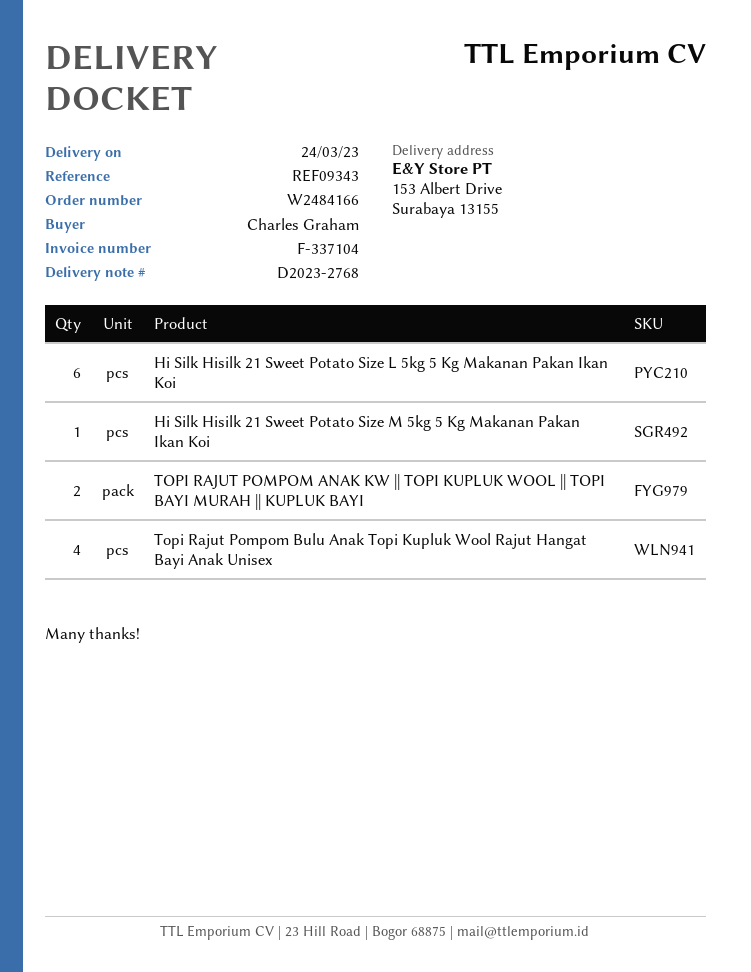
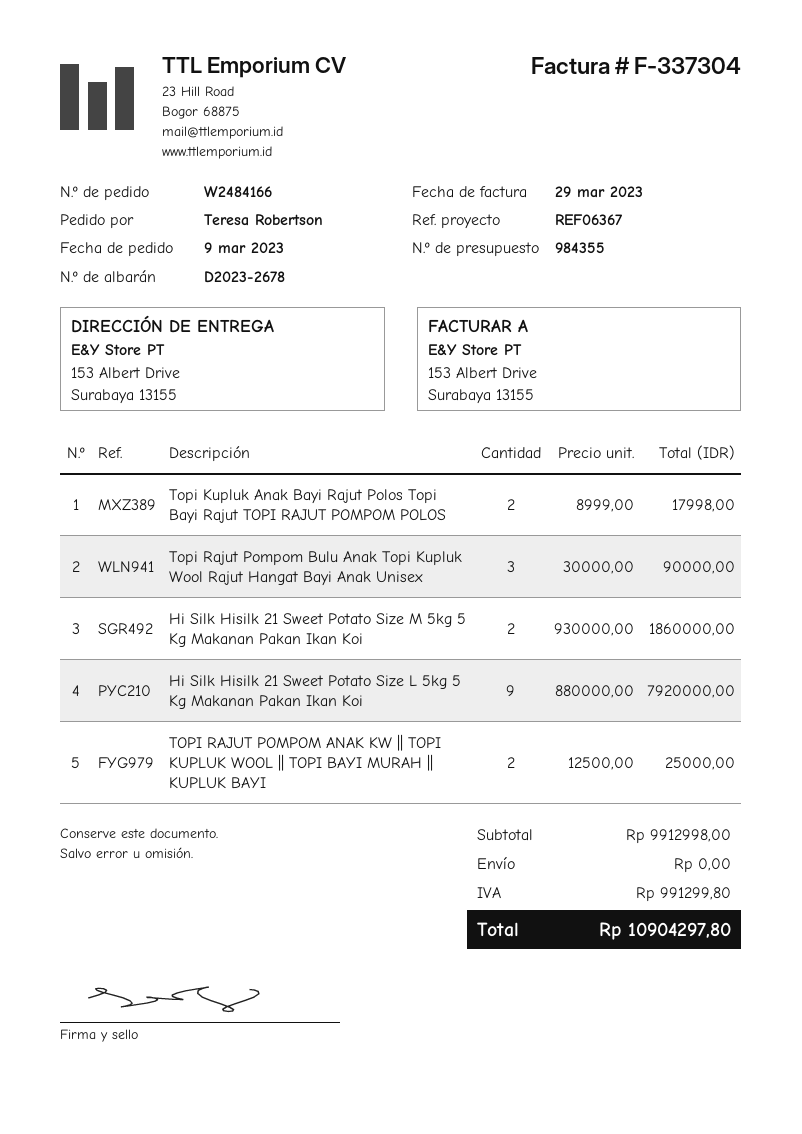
delivery note number: D2023-2768 -> D2023-2678
invoice number: F-337104 -> F-337304
reference: REF09343 -> REF06367
ordered by: Charles Graham -> Teresa Robertson
Hi Silk Hisilk 21 Sweet Potato Size L 5kg 5 Kg Makanan Pakan Ikan Koi: 6 -> 9
Hi Silk Hisilk 21 Sweet Potato Size M 5kg 5 Kg Makanan Pakan Ikan Koi: 1 -> 2
Topi Rajut Pompom Bulu Anak Topi Kupluk Wool Rajut Hangat Bayi Anak Unisex: 4 -> 3
Topi Kupluk Anak Bayi Rajut Polos Topi Bayi Rajut TOPI RAJUT POMPOM POLOS: none -> 2

